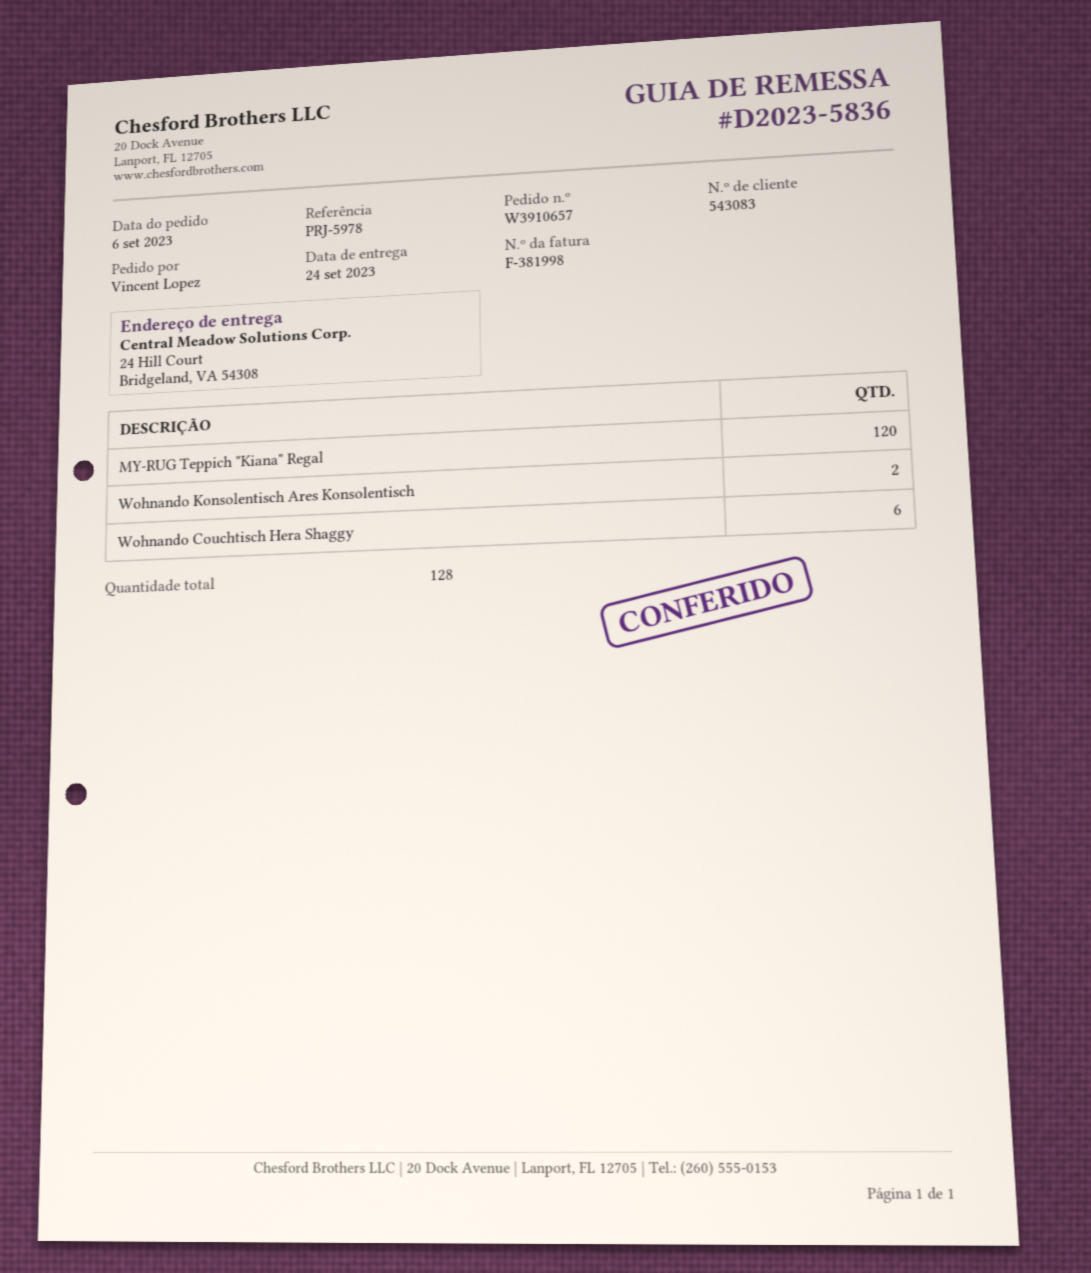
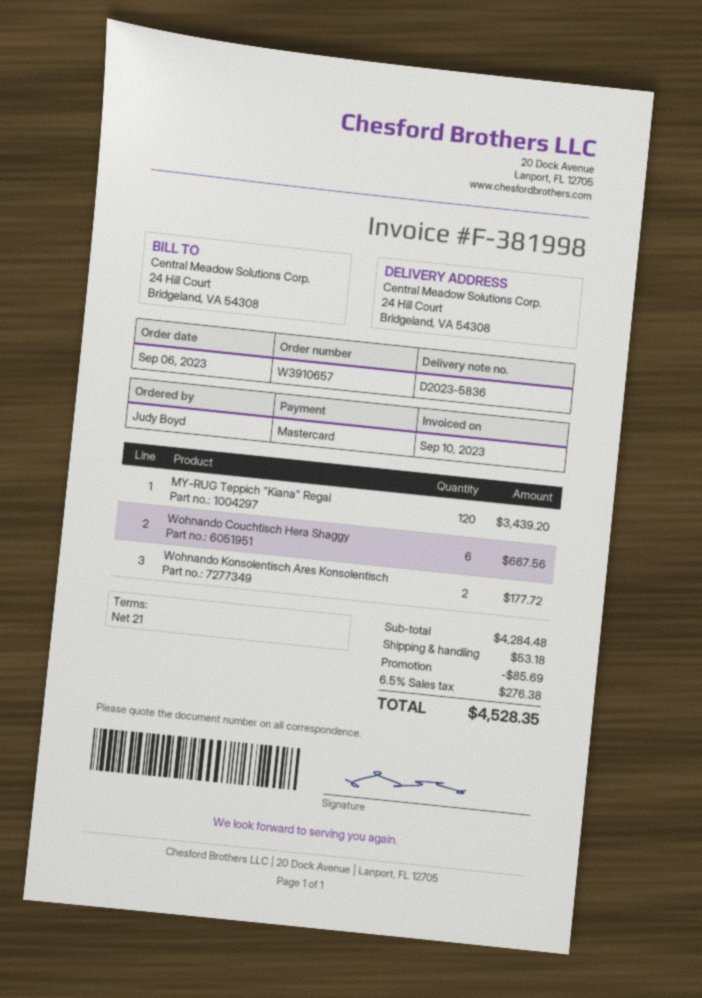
ordered by: Vincent Lopez -> Judy Boyd

